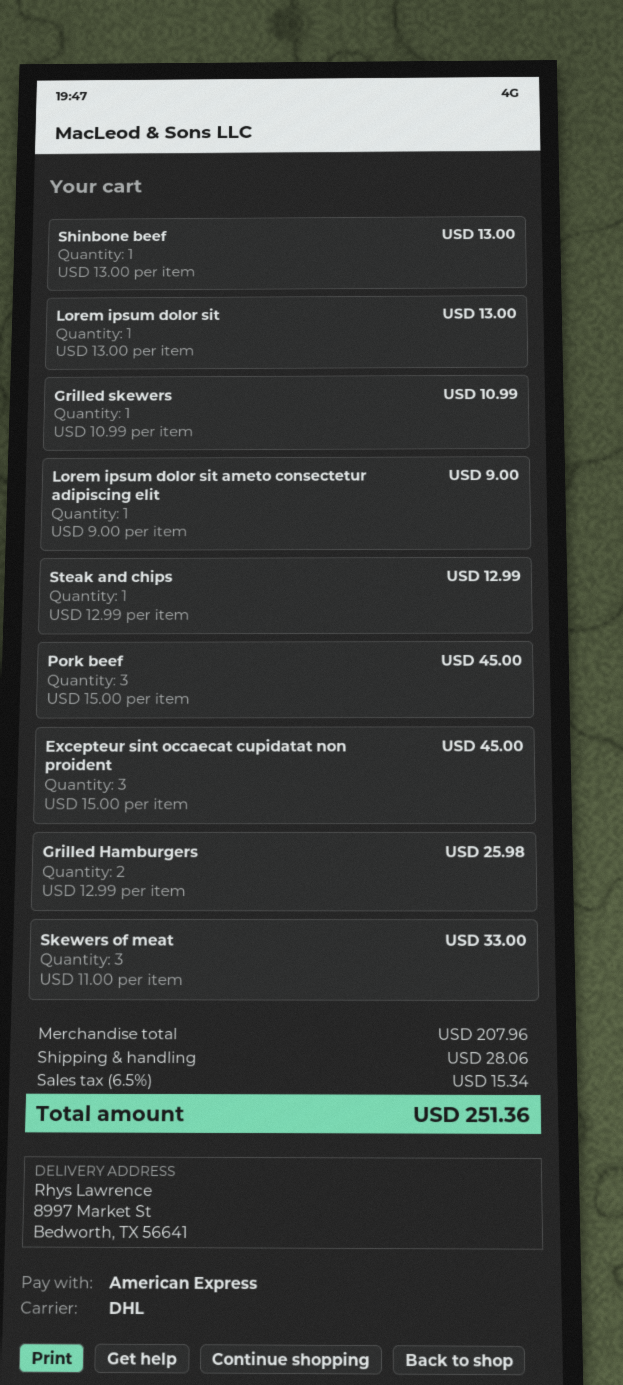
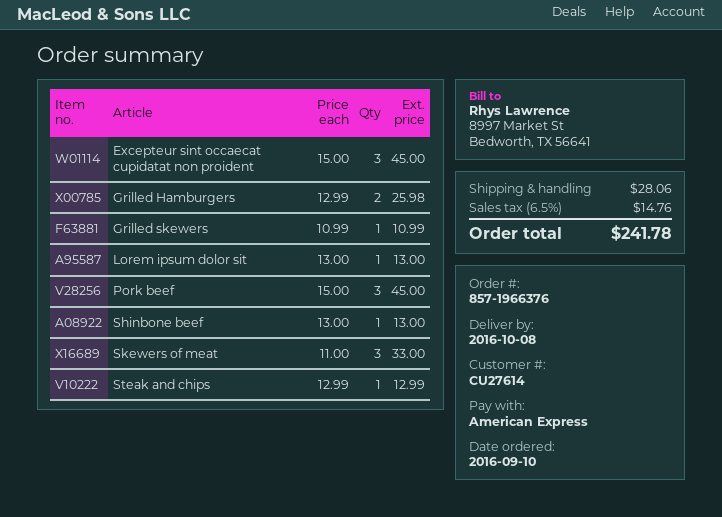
Lorem ipsum dolor sit ameto consectetur adipiscing elit: 1 x 9.00 = 9.00 -> none
tax: 6.5% = 15.34 -> 6.5% = 14.76
total: 251.36 -> 241.78

